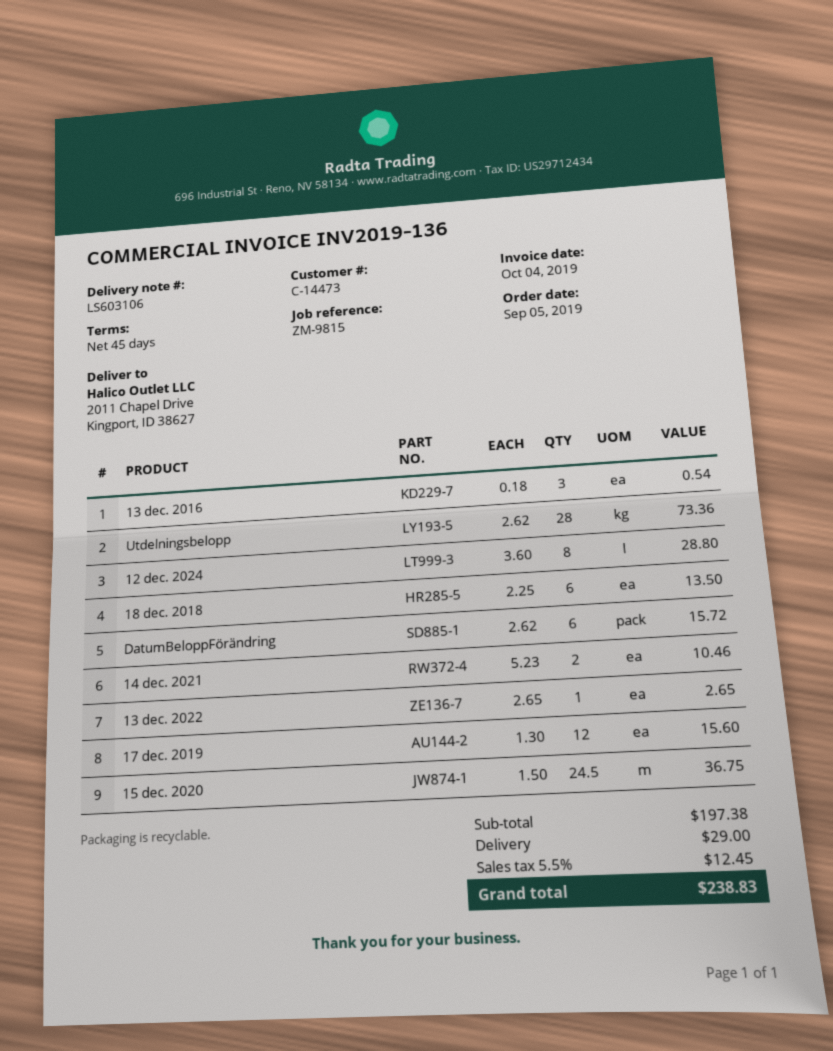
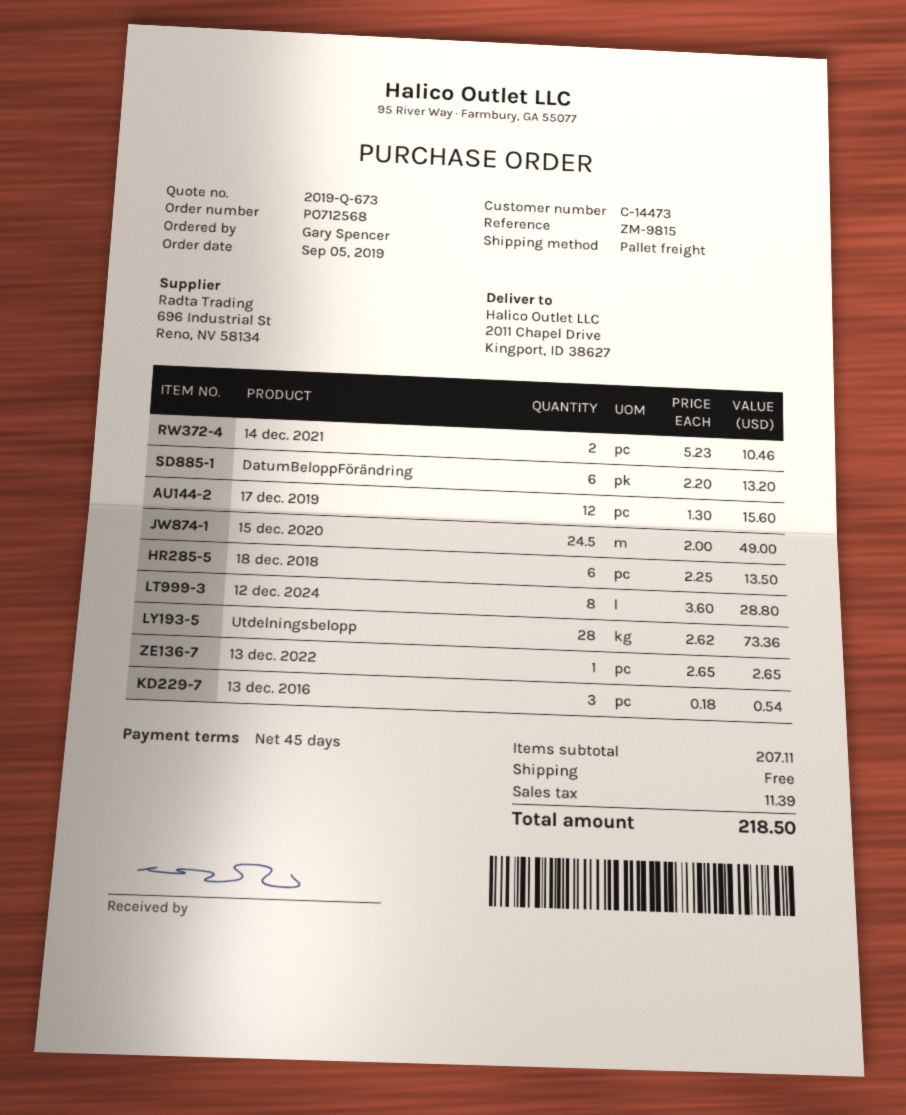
DatumBeloppFörändring: 6 x 2.62 = 15.72 -> 6 x 2.20 = 13.20
15 dec. 2020: 24.5 x 1.50 = 36.75 -> 24.5 x 2.00 = 49.00
subtotal: 197.38 -> 207.11
shipping: 29.00 -> 0.00
tax: 12.45 -> 11.39
total: 238.83 -> 218.50

